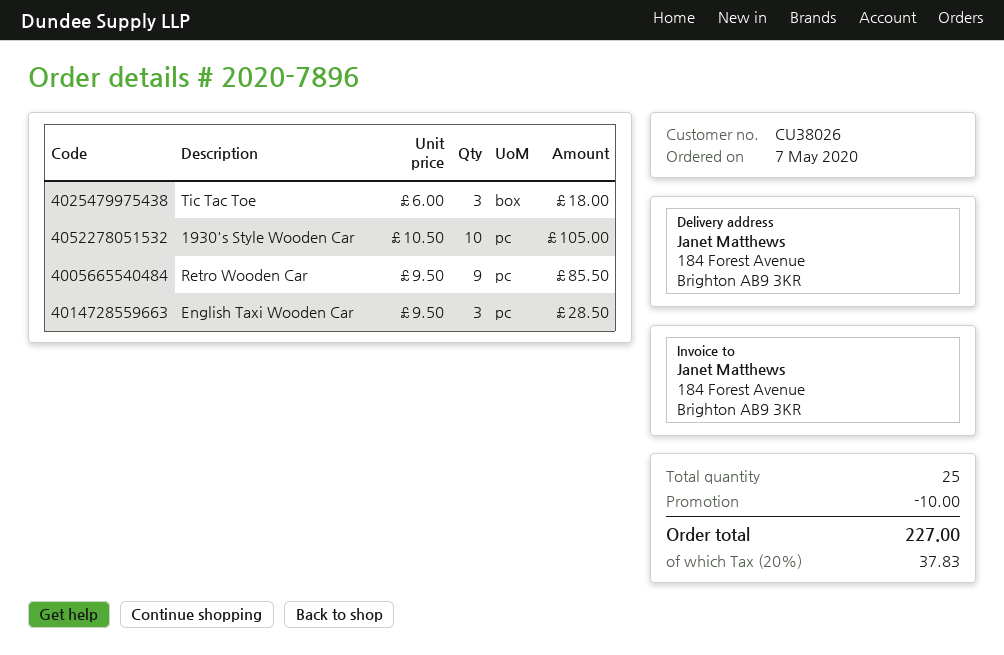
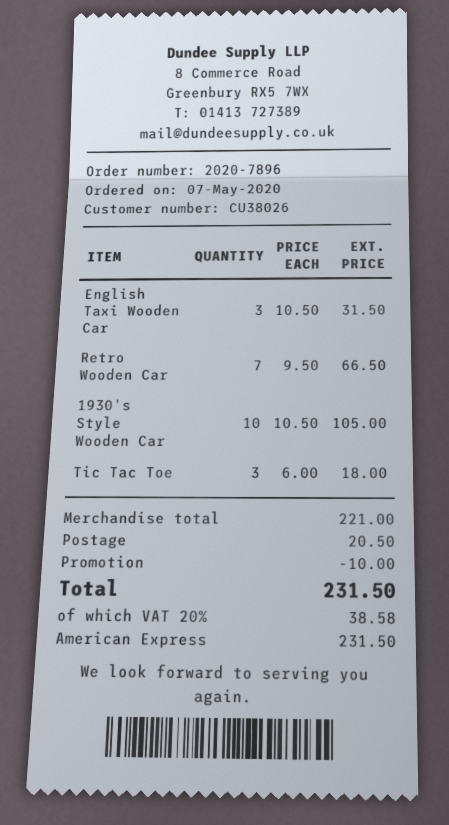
Retro Wooden Car: 9 x 9.50 = 85.50 -> 7 x 9.50 = 66.50
English Taxi Wooden Car: 3 x 9.50 = 28.50 -> 3 x 10.50 = 31.50
shipping: none -> 20.50
tax: 20% = 37.83 -> 20% = 38.58
total: 227.00 -> 231.50

